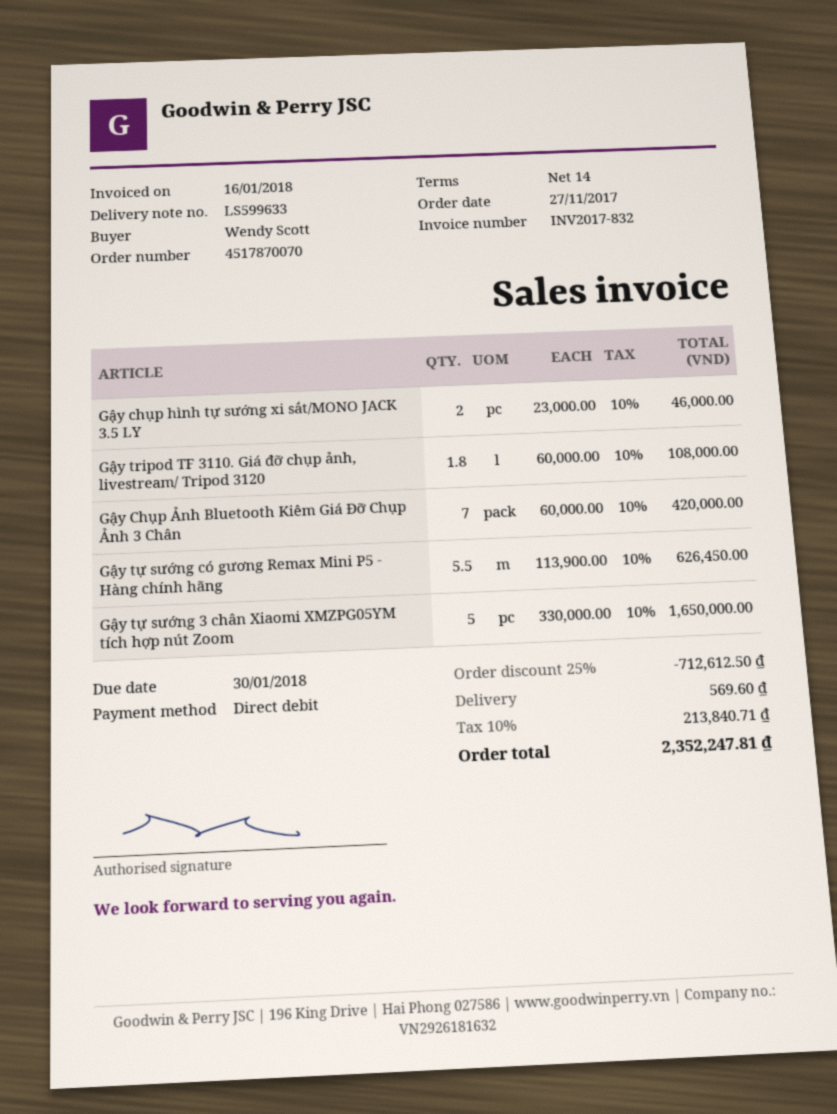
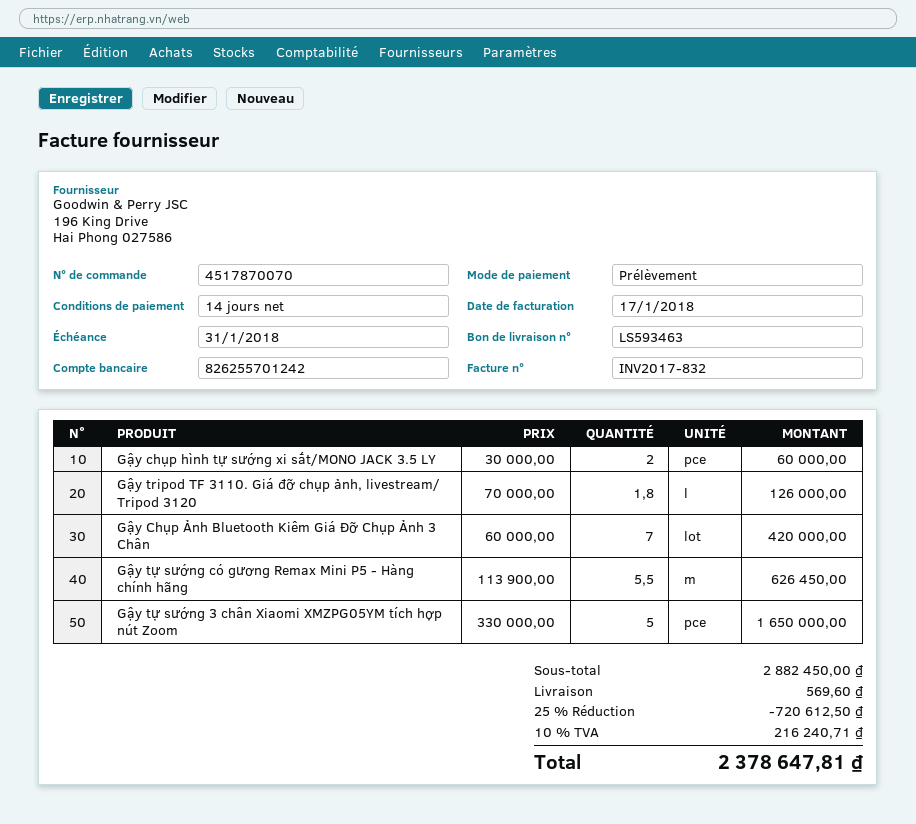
delivery note number: LS599633 -> LS593463
invoice date: 2018-01-16 -> 2018-01-17
due date: 2018-01-30 -> 2018-01-31
Gậy chụp hình tự sướng xi sắt/MONO JACK 3.5 LY: 2 x 23000.00 = 46000.00 -> 2 x 30000.00 = 60000.00
Gậy tripod TF 3110. Giá đỡ chụp ảnh, livestream/ Tripod 3120: 1.8 x 60000.00 = 108000.00 -> 1.8 x 70000.00 = 126000.00
discount: 25% = 712612.50 -> 25% = 720612.50
tax: 10% = 213840.71 -> 10% = 216240.71
total: 2352247.81 -> 2378647.81

